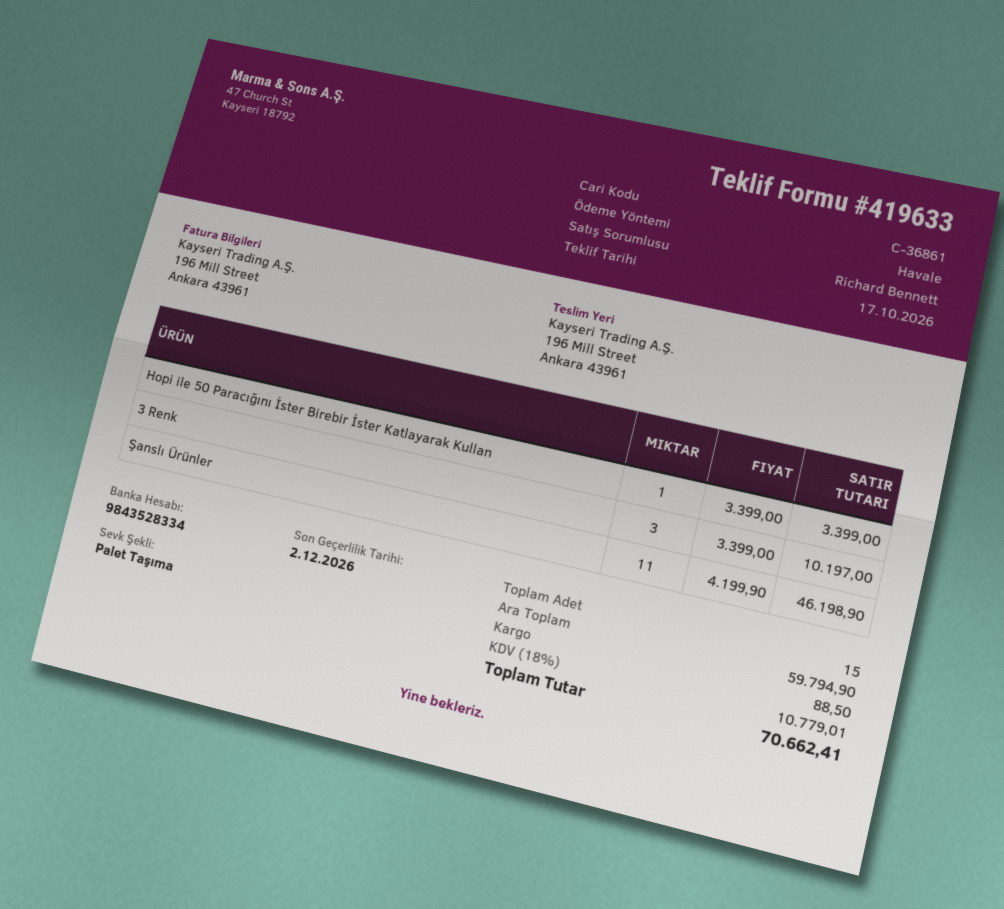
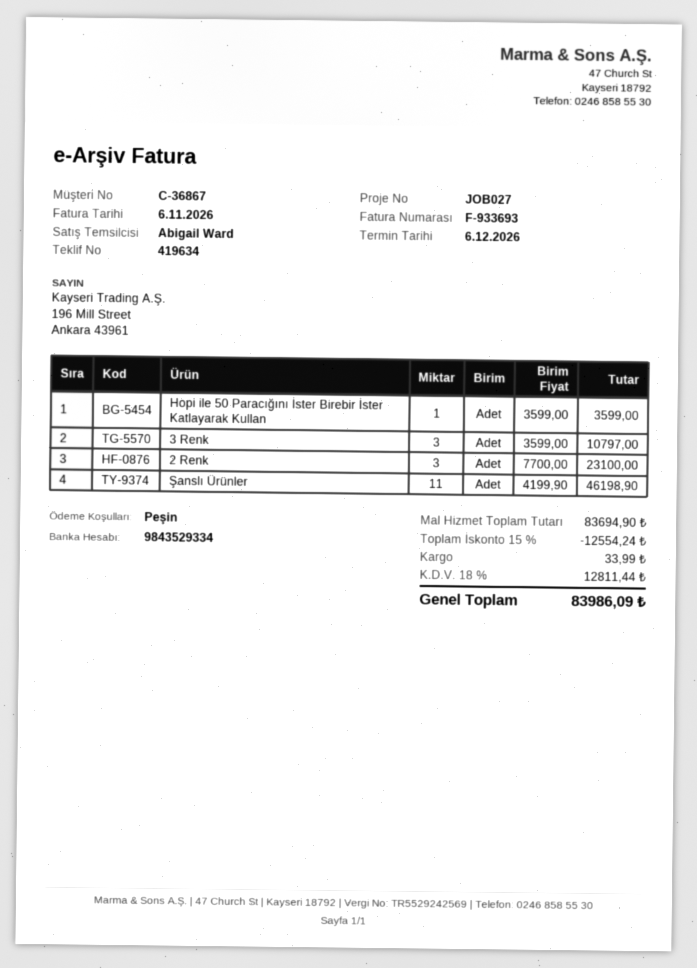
quote number: 419633 -> 419634
customer number: C-36861 -> C-36867
sales rep: Richard Bennett -> Abigail Ward
bank account: 9843528334 -> 9843529334
Hopi ile 50 Paracığını İster Birebir İster Katlayarak Kullan: 1 x 3399.00 = 3399.00 -> 1 x 3599.00 = 3599.00
3 Renk: 3 x 3399.00 = 10197.00 -> 3 x 3599.00 = 10797.00
2 Renk: none -> 3 x 7700.00 = 23100.00
subtotal: 59794.90 -> 83694.90
discount: none -> 15% = 12554.24
shipping: 88.50 -> 33.99
tax: 18% = 10779.01 -> 18% = 12811.44
total: 70662.41 -> 83986.09

